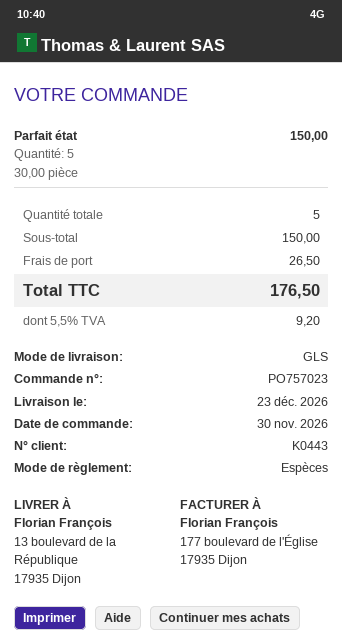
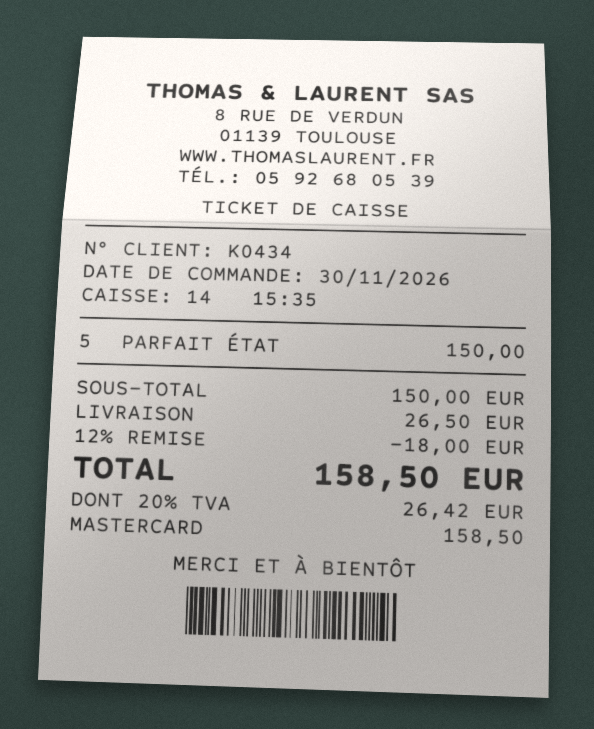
customer number: K0443 -> K0434
payment method: cash -> Mastercard
discount: none -> 12% = 18.00
tax: 5.5% = 9.20 -> 20% = 26.42
total: 176.50 -> 158.50

